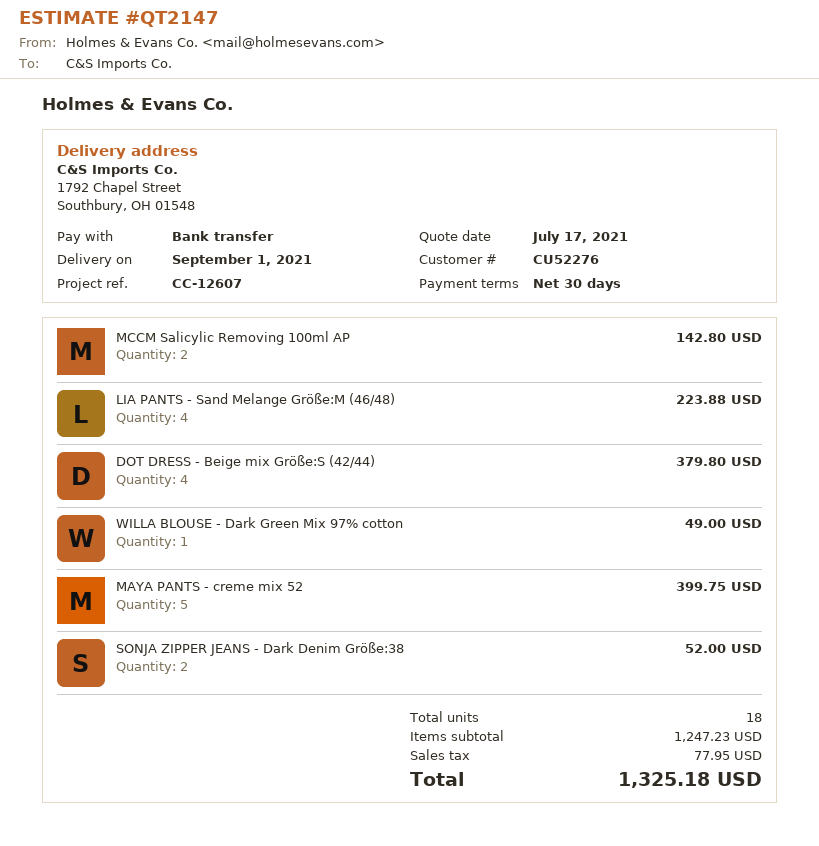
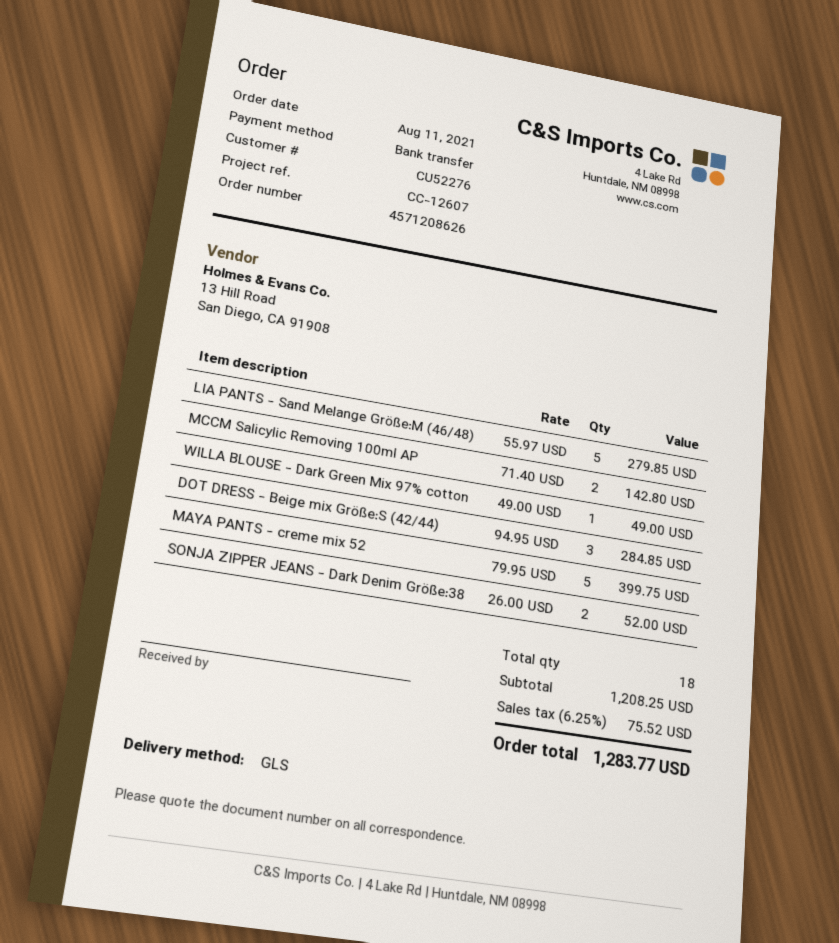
LIA PANTS - Sand Melange Größe:M (46/48): 4 for 223.88 -> 5 for 279.85
DOT DRESS - Beige mix Größe:S (42/44): 4 for 379.80 -> 3 for 284.85
subtotal: 1247.23 -> 1208.25
tax: 77.95 -> 75.52
total: 1325.18 -> 1283.77

